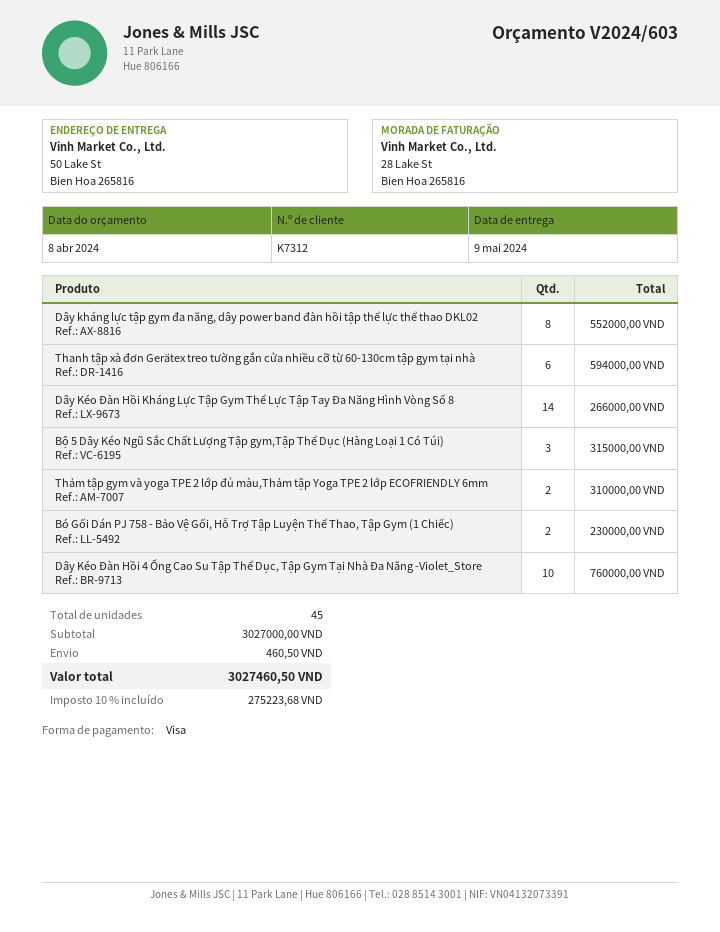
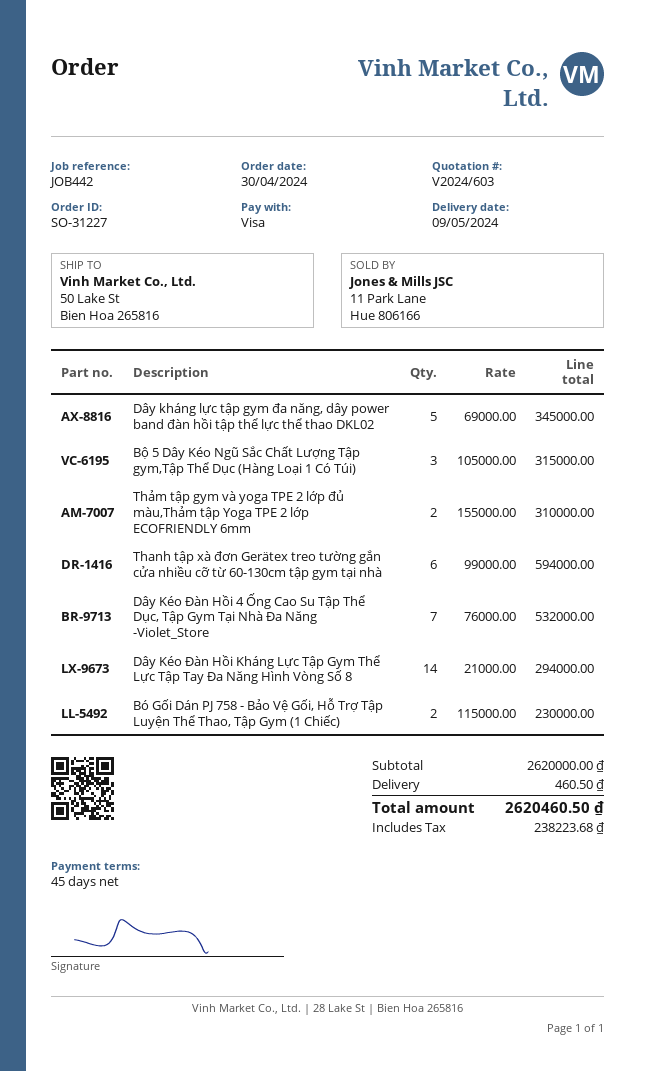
Dây kháng lực tập gym đa năng, dây power band đàn hồi tập thể lực thể thao DKL02: 8 for 552000.00 -> 5 for 345000.00
Dây Kéo Đàn Hồi Kháng Lực Tập Gym Thể Lực Tập Tay Đa Năng Hình Vòng Số 8: 14 for 266000.00 -> 14 for 294000.00
Dây Kéo Đàn Hồi 4 Ống Cao Su Tập Thể Dục, Tập Gym Tại Nhà Đa Năng -Violet_Store: 10 for 760000.00 -> 7 for 532000.00
subtotal: 3027000.00 -> 2620000.00
tax: 275223.68 -> 238223.68
total: 3027460.50 -> 2620460.50

